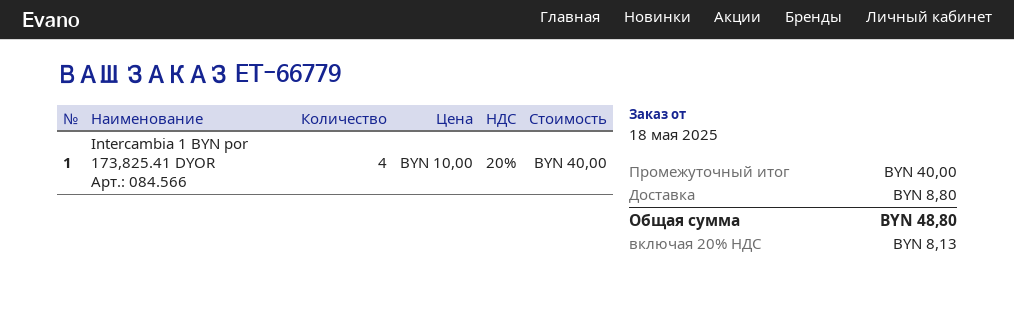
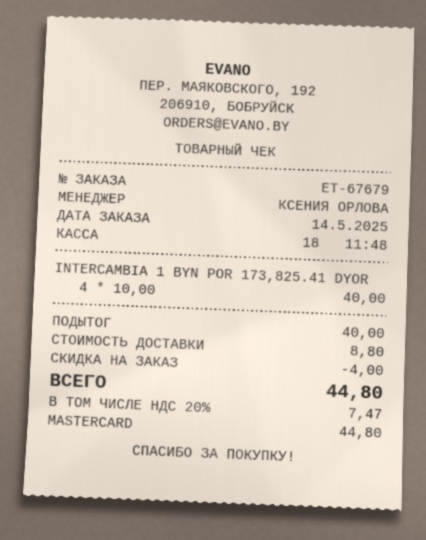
order number: ET-66779 -> ET-67679
order date: 2025-05-18 -> 2025-05-14
discount: none -> 4.00
tax: 20% = 8.13 -> 20% = 7.47
total: 48.80 -> 44.80

